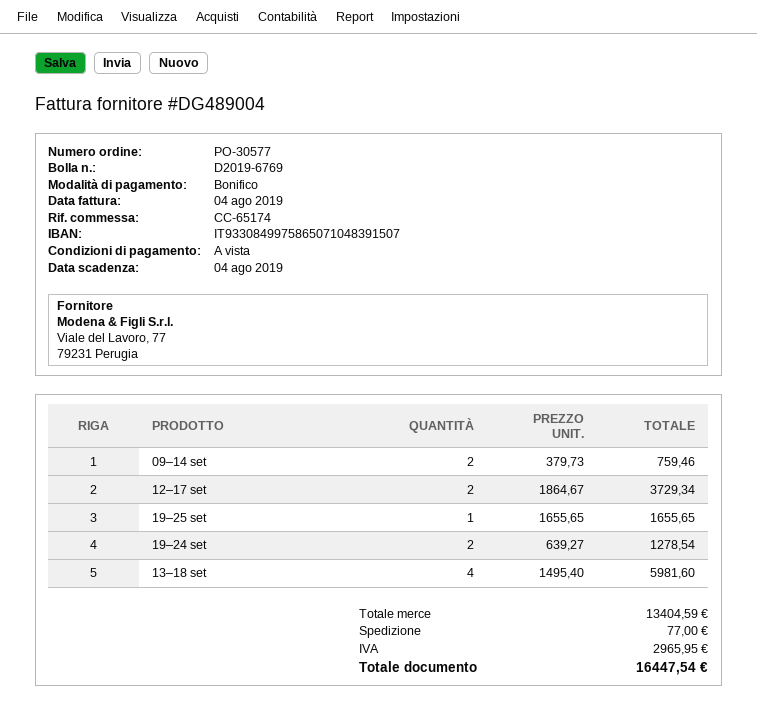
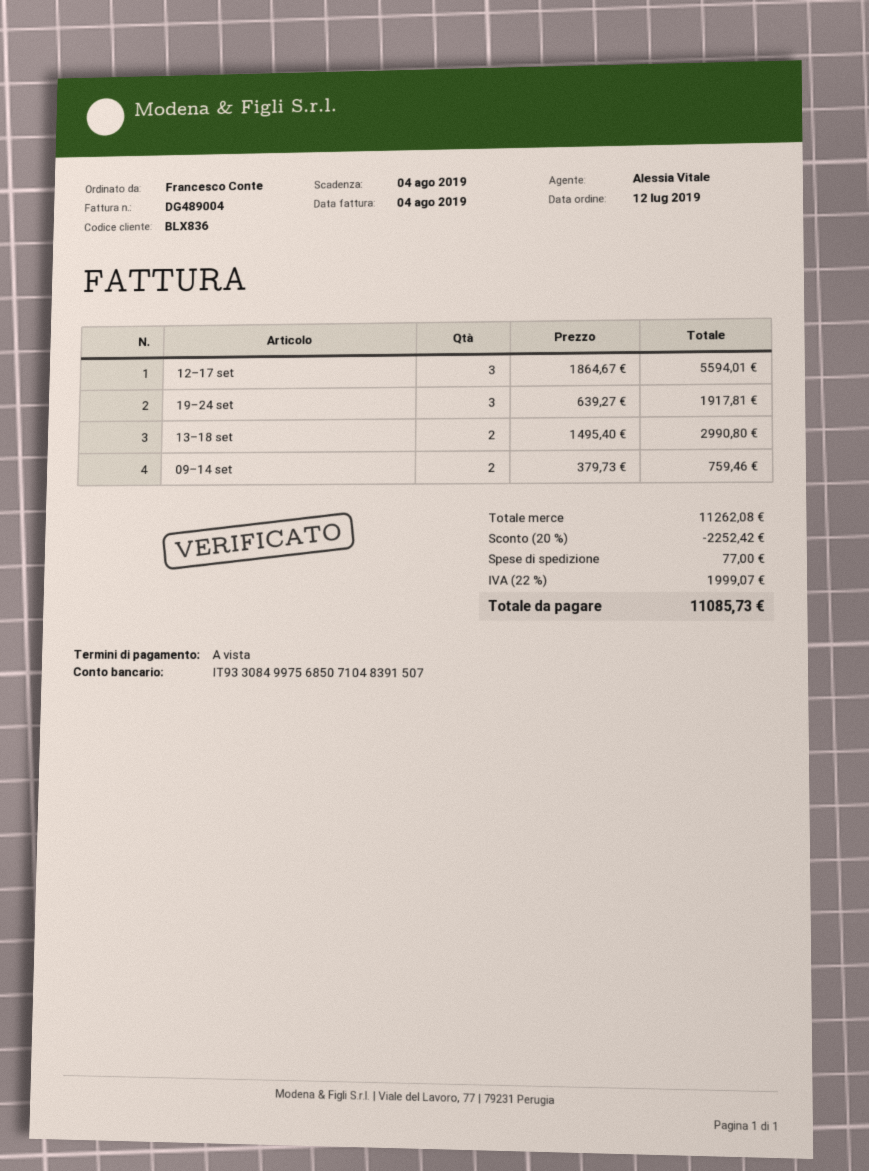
bank account: IT9330849975865071048391507 -> IT9330849975685071048391507
12–17 set: 2 x 1864.67 = 3729.34 -> 3 x 1864.67 = 5594.01
19–25 set: 1 x 1655.65 = 1655.65 -> none
19–24 set: 2 x 639.27 = 1278.54 -> 3 x 639.27 = 1917.81
13–18 set: 4 x 1495.40 = 5981.60 -> 2 x 1495.40 = 2990.80
subtotal: 13404.59 -> 11262.08
discount: none -> 20% = 2252.42
tax: 2965.95 -> 1999.07
total: 16447.54 -> 11085.73

